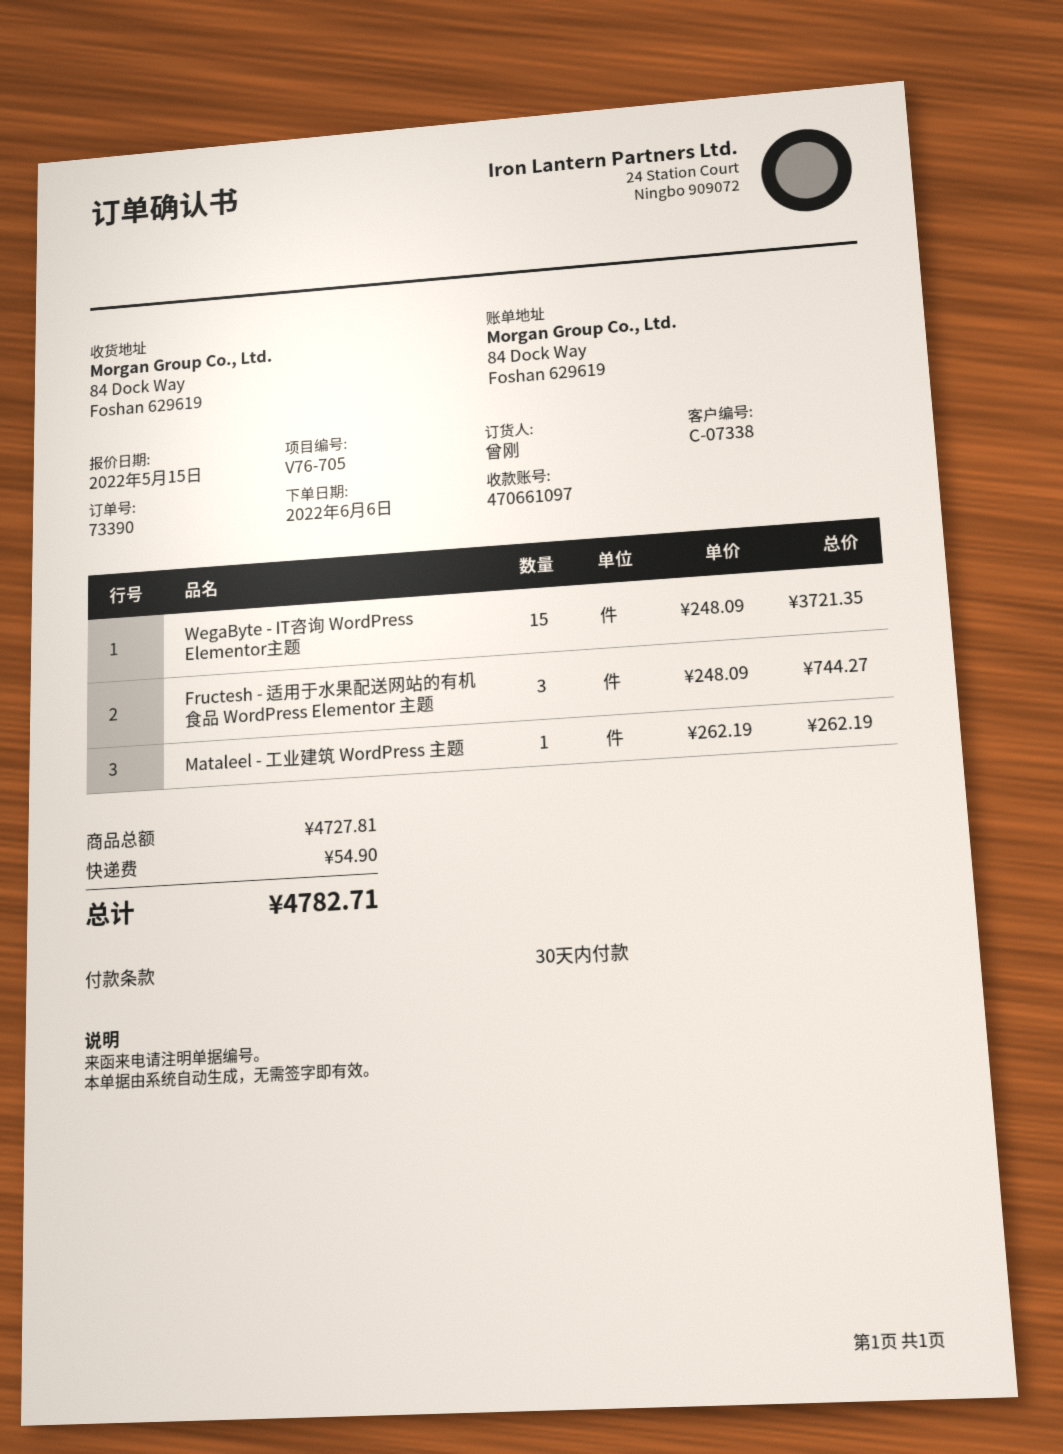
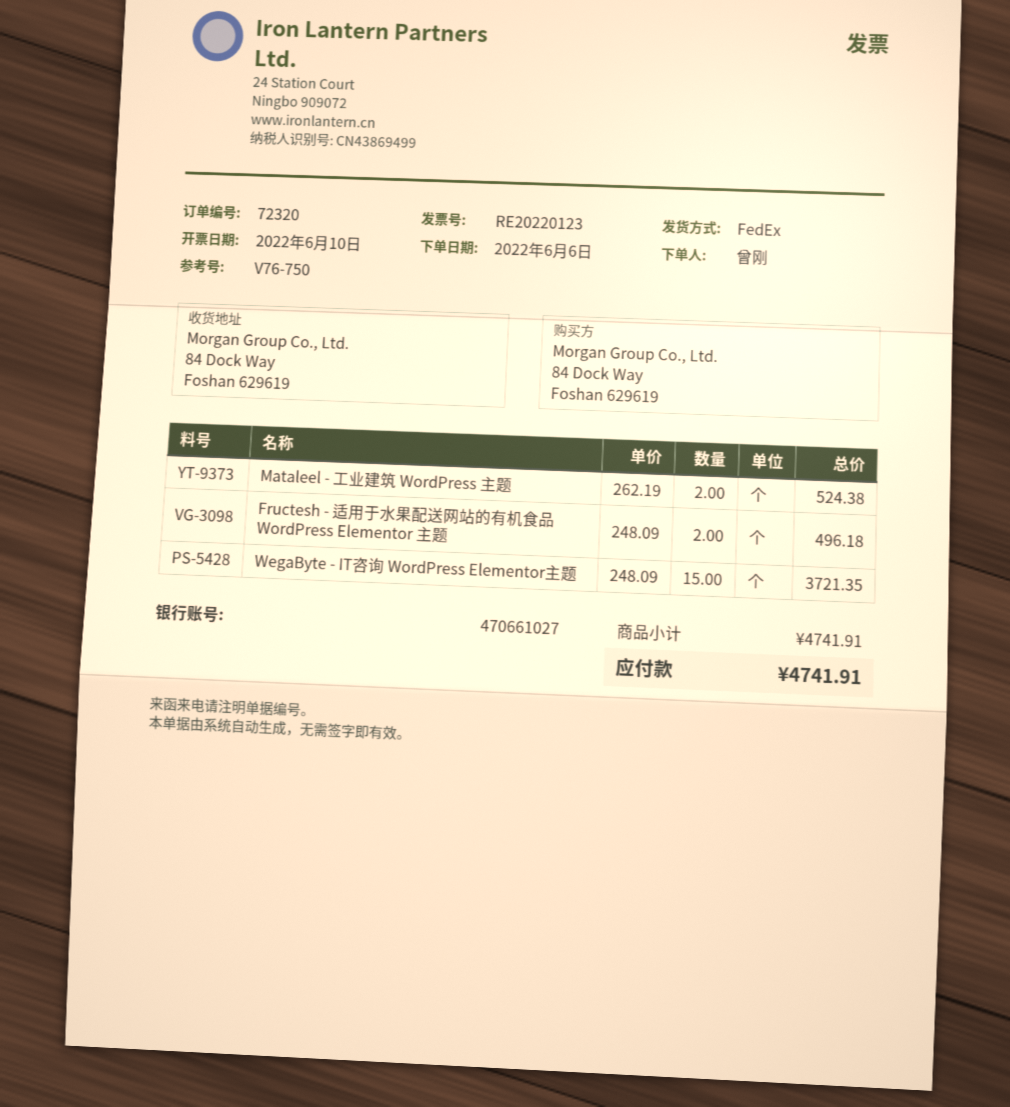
order number: 73390 -> 72320
reference: V76-705 -> V76-750
bank account: 470661097 -> 470661027
Fructesh - 适用于水果配送网站的有机食品 WordPress Elementor 主题: 3 x 248.09 = 744.27 -> 2 x 248.09 = 496.18
Mataleel - 工业建筑 WordPress 主题: 1 x 262.19 = 262.19 -> 2 x 262.19 = 524.38
subtotal: 4727.81 -> 4741.91
shipping: 54.90 -> none
total: 4782.71 -> 4741.91

